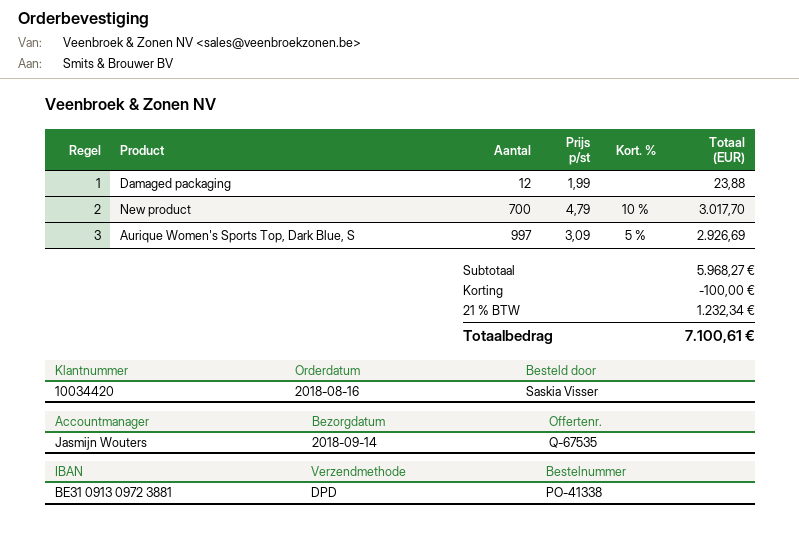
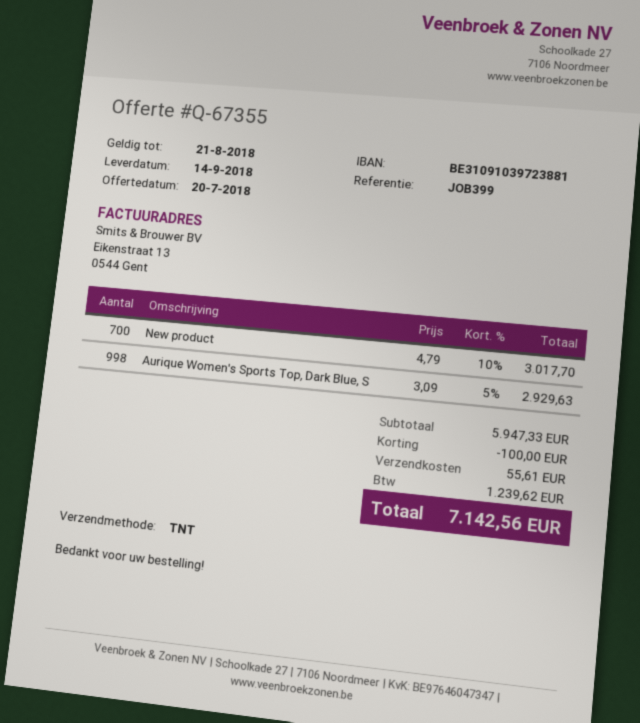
quote number: Q-67535 -> Q-67355
bank account: BE31091309723881 -> BE31091039723881
shipping method: DPD -> TNT
Damaged packaging: 12 x 1.99 = 23.88 -> none
Aurique Women's Sports Top, Dark Blue, S: 997 x 3.09 - 5% = 2926.69 -> 998 x 3.09 - 5% = 2929.63
subtotal: 5968.27 -> 5947.33
shipping: none -> 55.61
tax: 1232.34 -> 1239.62
total: 7100.61 -> 7142.56

